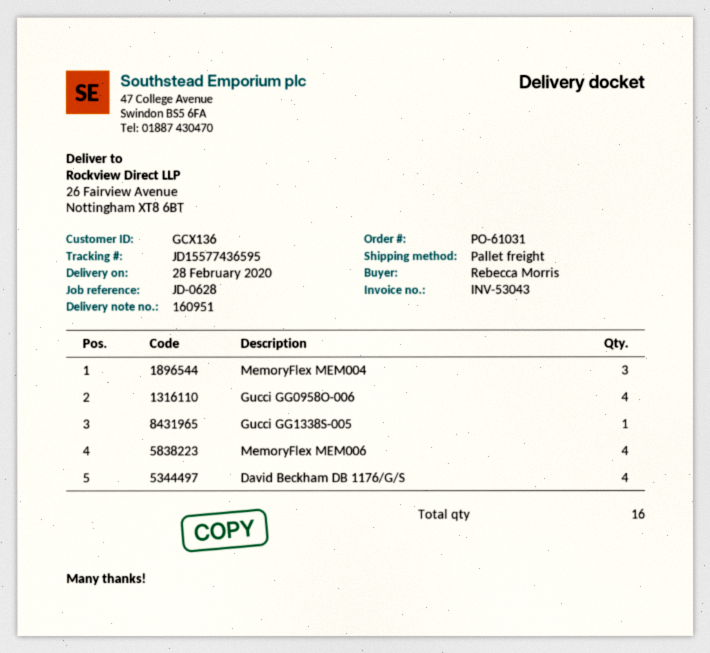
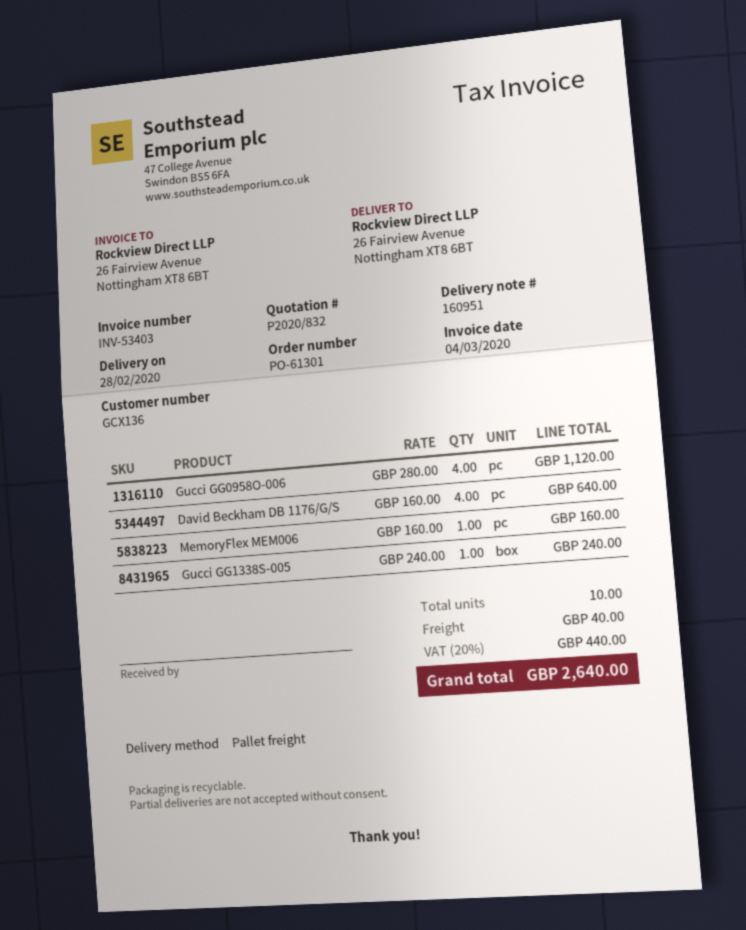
order number: PO-61031 -> PO-61301
invoice number: INV-53043 -> INV-53403
MemoryFlex MEM004: 3 -> none
MemoryFlex MEM006: 4 -> 1
total quantity: 16 -> 10

